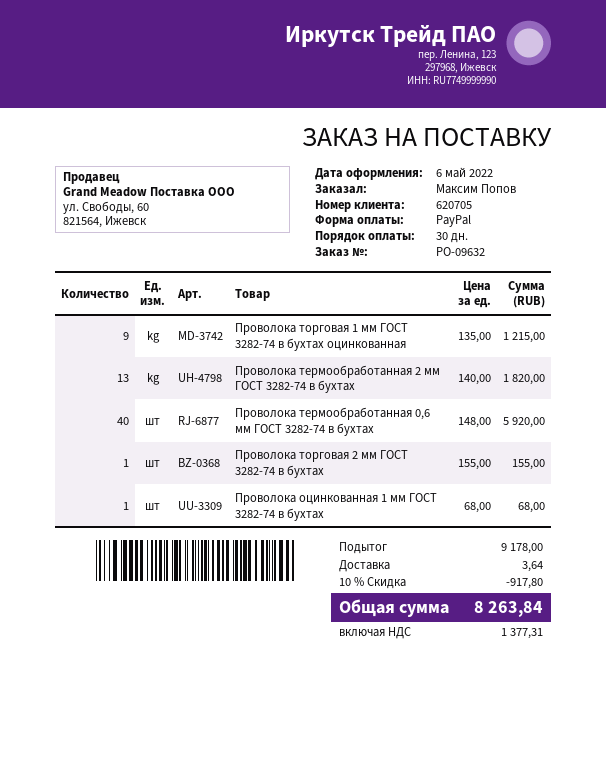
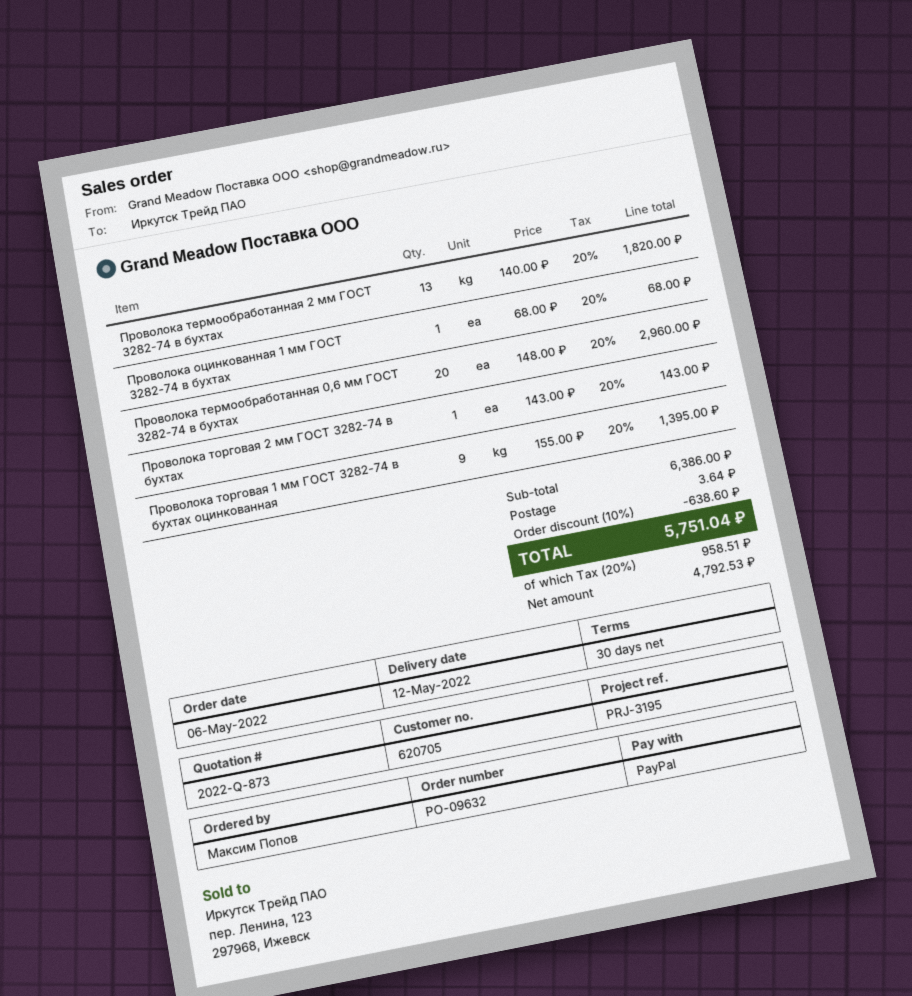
Проволока торговая 1 мм ГОСТ 3282-74 в бухтах оцинкованная: 9 x 135.00 = 1215.00 -> 9 x 155.00 = 1395.00
Проволока термообработанная 0,6 мм ГОСТ 3282-74 в бухтах: 40 x 148.00 = 5920.00 -> 20 x 148.00 = 2960.00
Проволока торговая 2 мм ГОСТ 3282-74 в бухтах: 1 x 155.00 = 155.00 -> 1 x 143.00 = 143.00
subtotal: 9178.00 -> 6386.00
discount: 10% = 917.80 -> 10% = 638.60
tax: 1377.31 -> 958.51
total: 8263.84 -> 5751.04

